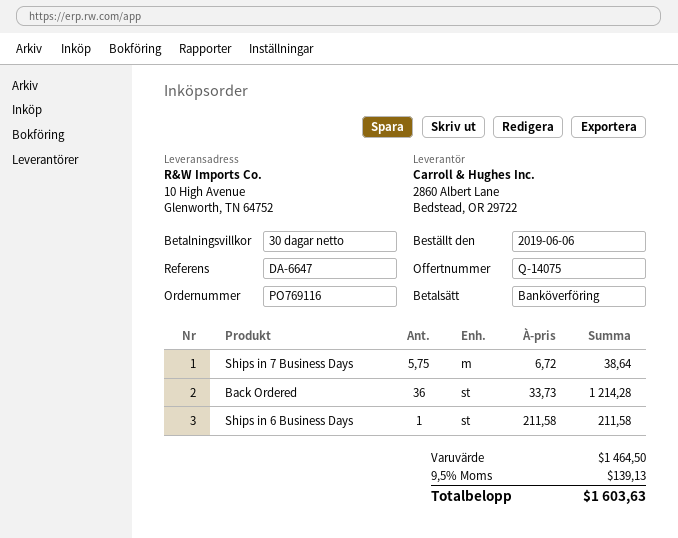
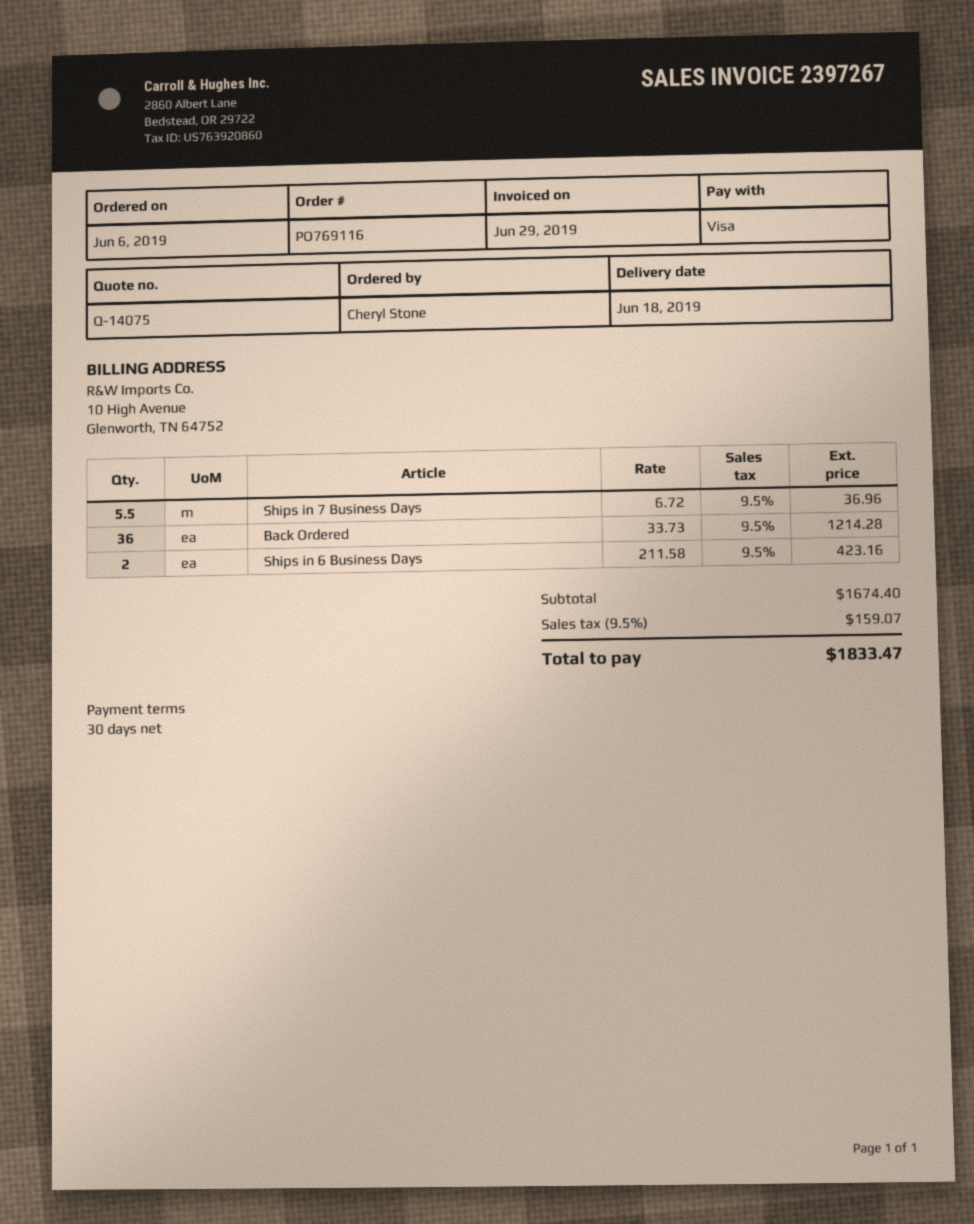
payment method: bank transfer -> Visa
Ships in 7 Business Days: 5.75 x 6.72 = 38.64 -> 5.5 x 6.72 = 36.96
Ships in 6 Business Days: 1 x 211.58 = 211.58 -> 2 x 211.58 = 423.16
subtotal: 1464.50 -> 1674.40
tax: 9.5% = 139.13 -> 9.5% = 159.07
total: 1603.63 -> 1833.47

